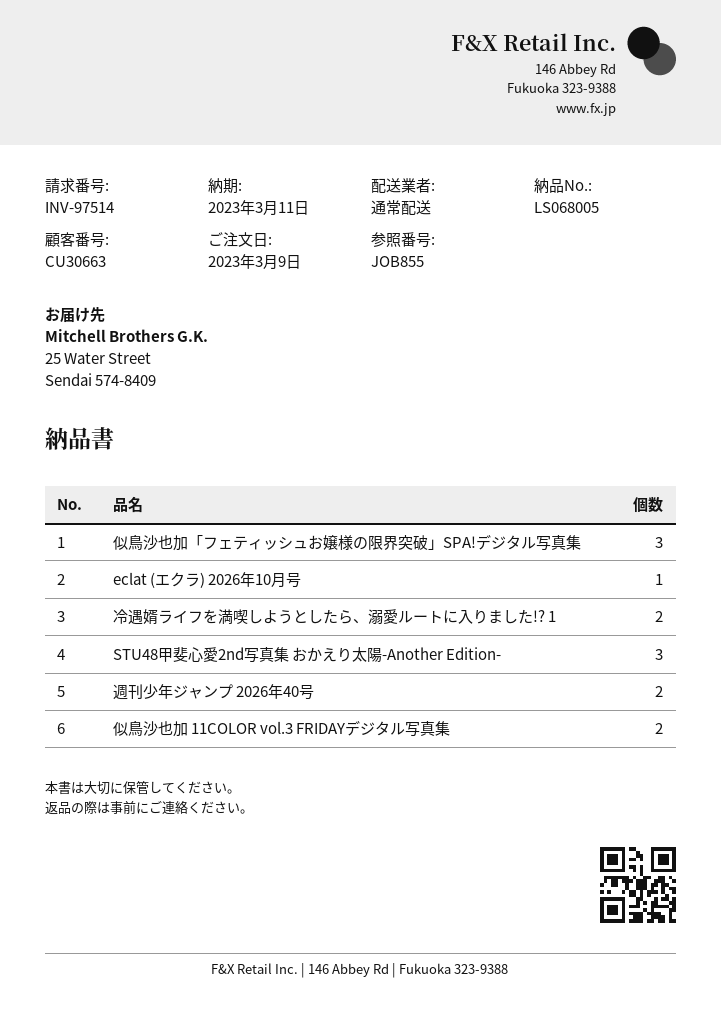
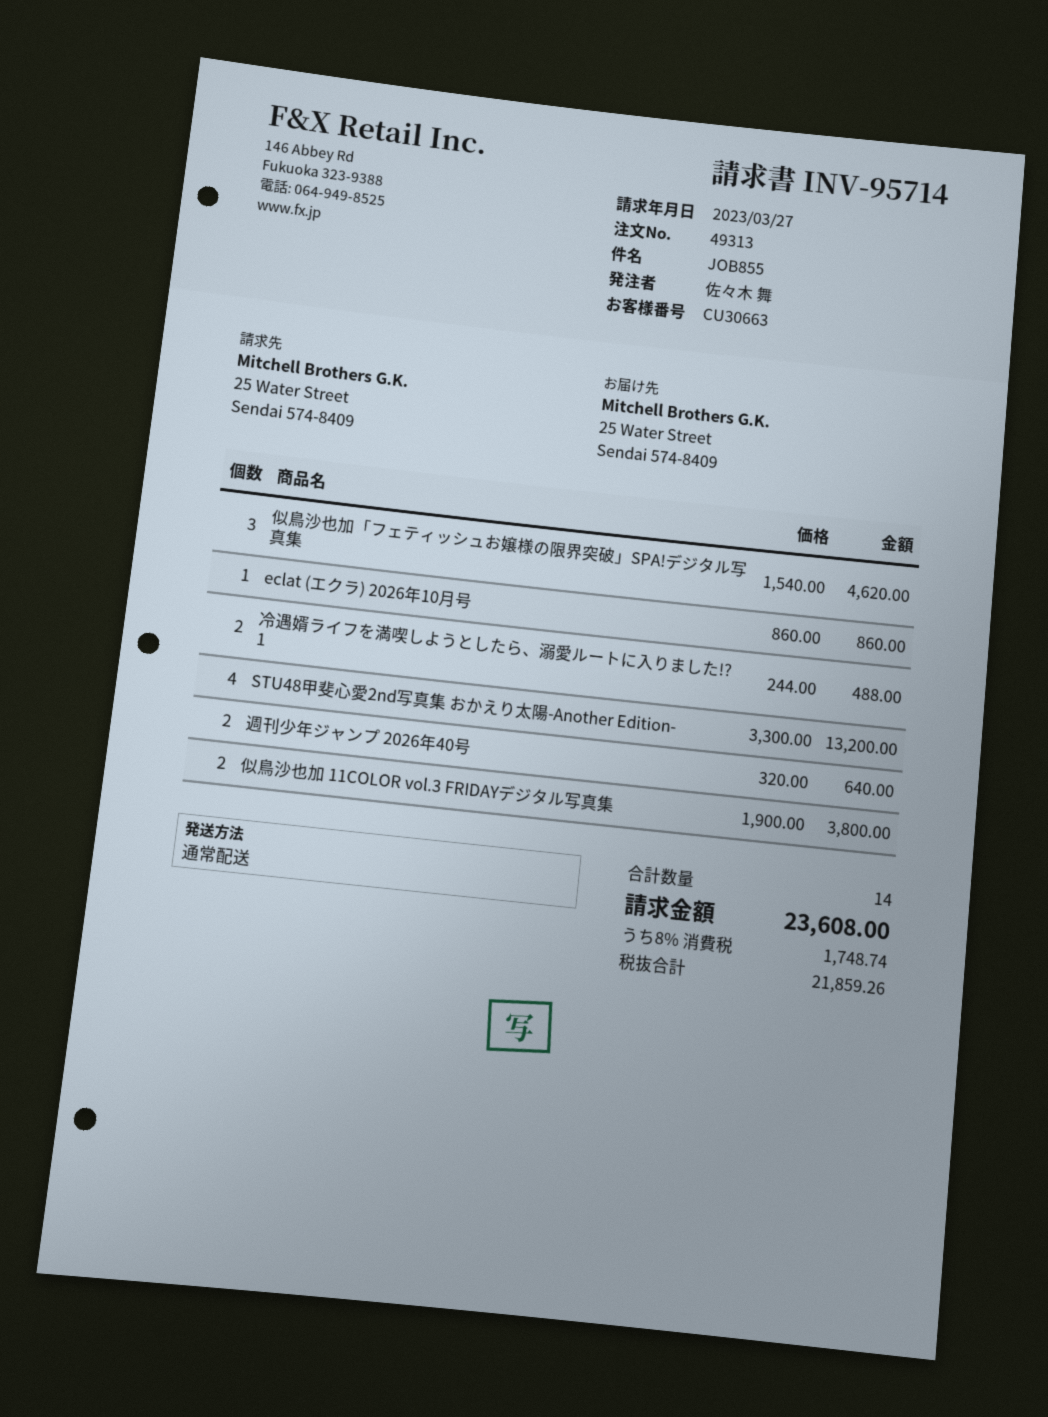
invoice number: INV-97514 -> INV-95714
STU48甲斐心愛2nd写真集 おかえり太陽-Another Edition-: 3 -> 4

